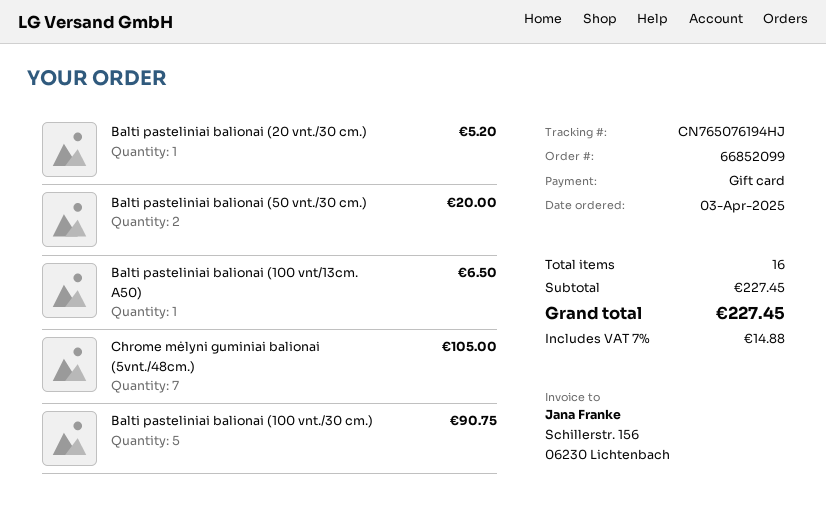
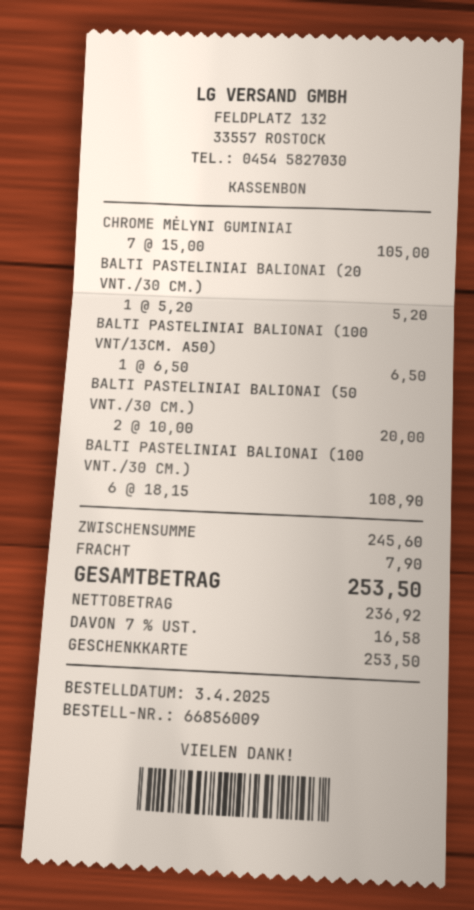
order number: 66852099 -> 66856009
Balti pasteliniai balionai (100 vnt./30 cm.): 5 for 90.75 -> 6 for 108.90
subtotal: 227.45 -> 245.60
shipping: none -> 7.90
tax: 7% = 14.88 -> 7% = 16.58
total: 227.45 -> 253.50

